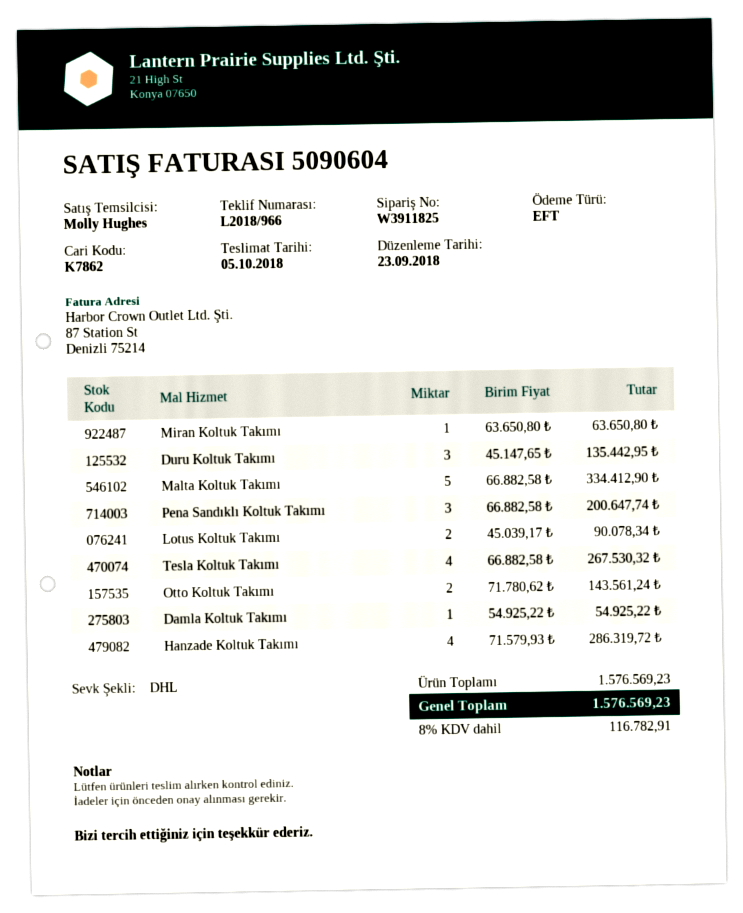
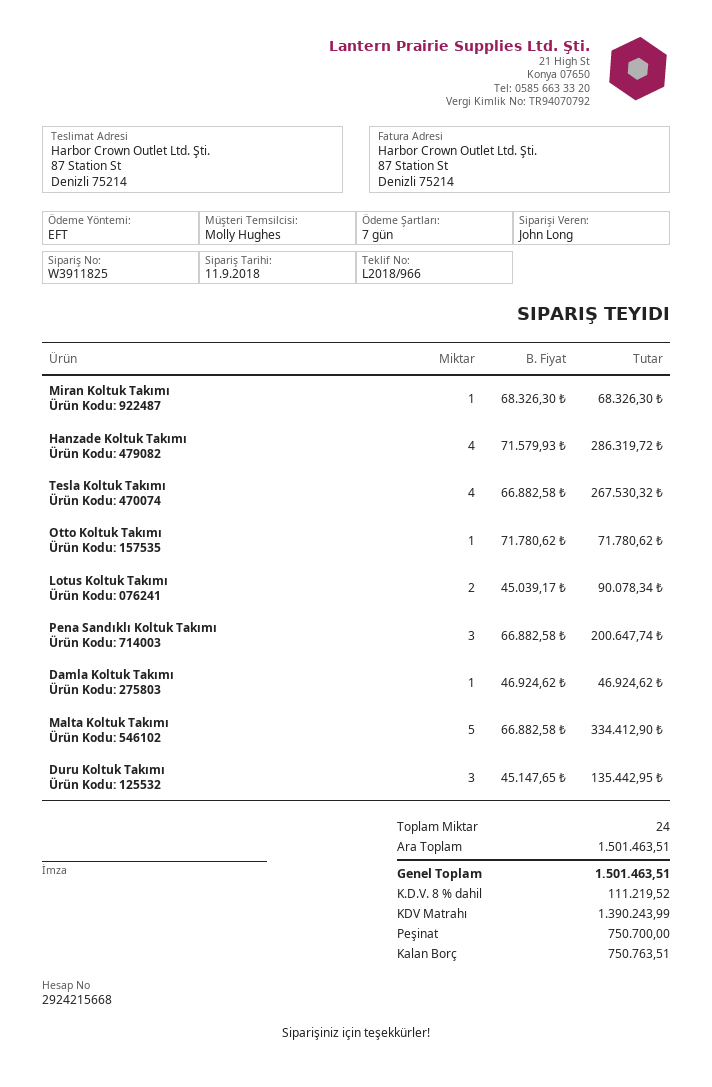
Miran Koltuk Takımı: 1 x 63650.80 = 63650.80 -> 1 x 68326.30 = 68326.30
Otto Koltuk Takımı: 2 x 71780.62 = 143561.24 -> 1 x 71780.62 = 71780.62
Damla Koltuk Takımı: 1 x 54925.22 = 54925.22 -> 1 x 46924.62 = 46924.62
subtotal: 1576569.23 -> 1501463.51
tax: 8% = 116782.91 -> 8% = 111219.52
total: 1576569.23 -> 1501463.51

